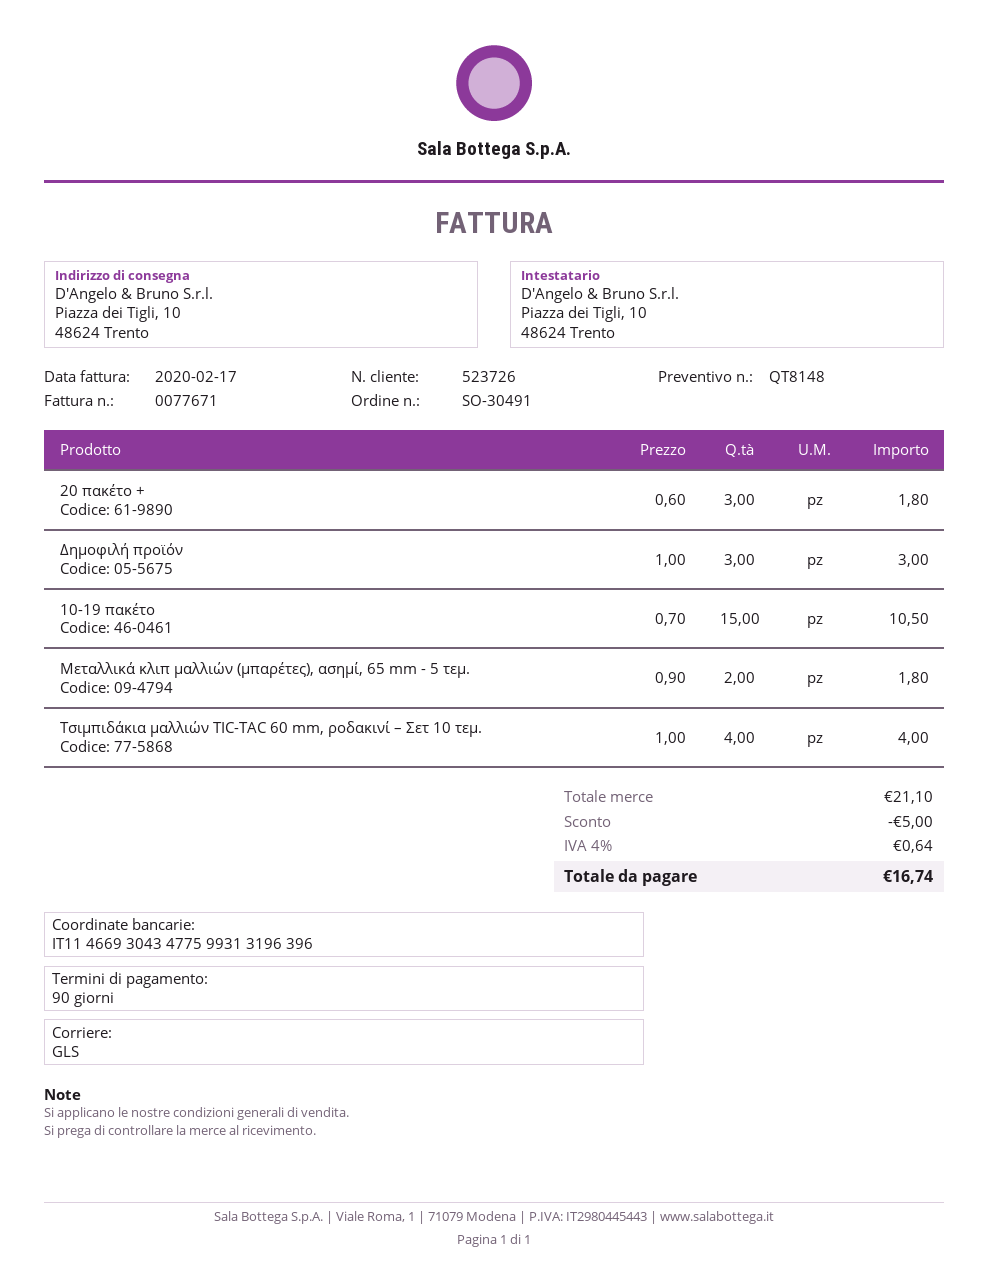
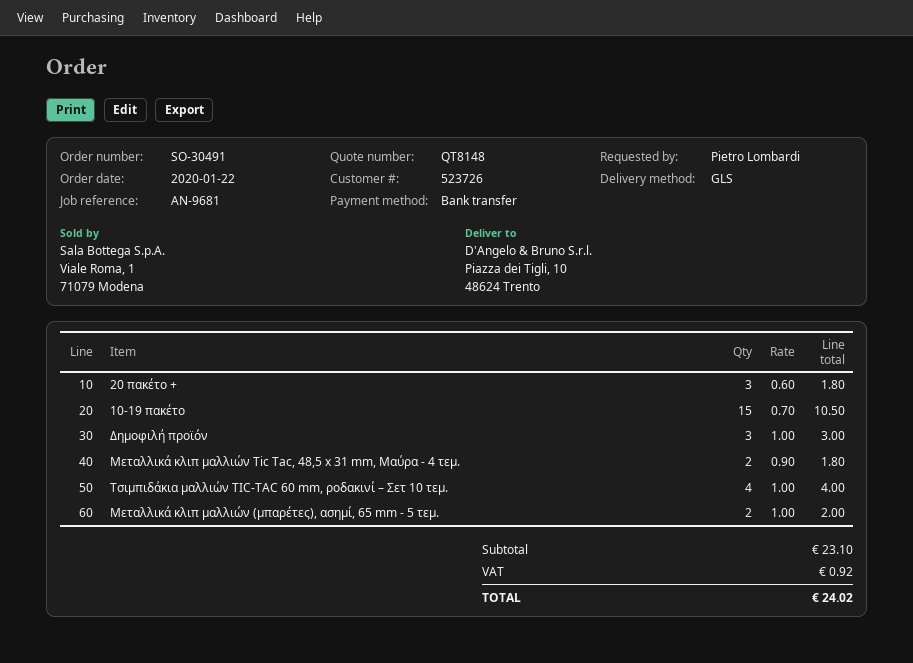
Μεταλλικά κλιπ μαλλιών (μπαρέτες), ασημί, 65 mm - 5 τεμ.: 2 x 0.90 = 1.80 -> 2 x 1.00 = 2.00
Μεταλλικά κλιπ μαλλιών Tic Tac, 48,5 x 31 mm, Μαύρα - 4 τεμ.: none -> 2 x 0.90 = 1.80
subtotal: 21.10 -> 23.10
discount: 5.00 -> none
tax: 0.64 -> 0.92
total: 16.74 -> 24.02

